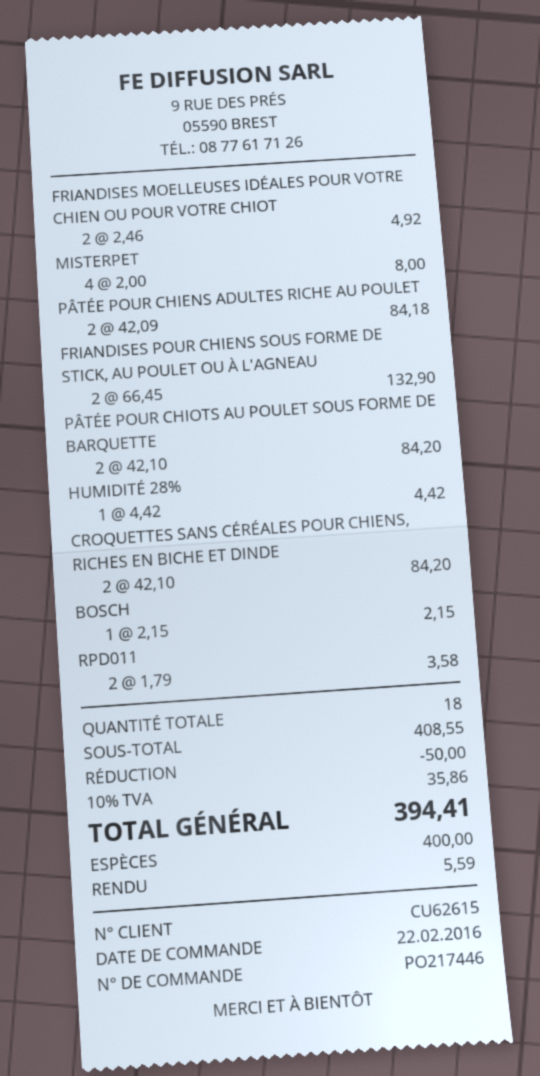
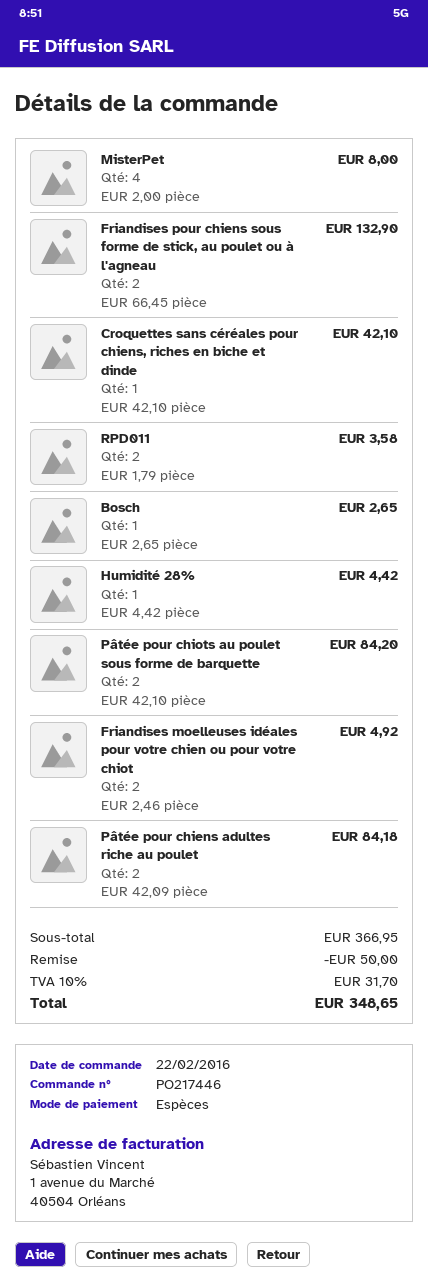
CROQUETTES SANS CÉRÉALES POUR CHIENS, RICHES EN BICHE ET DINDE: 2 x 42.10 = 84.20 -> 1 x 42.10 = 42.10
BOSCH: 1 x 2.15 = 2.15 -> 1 x 2.65 = 2.65
subtotal: 408.55 -> 366.95
tax: 10% = 35.86 -> 10% = 31.70
total: 394.41 -> 348.65

